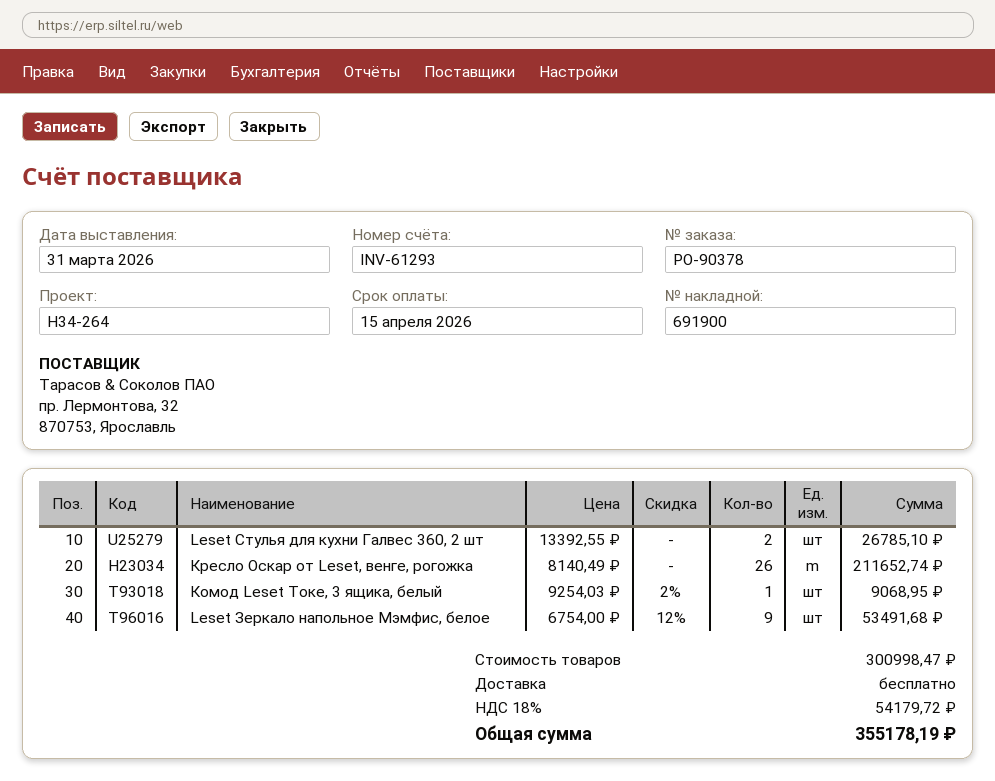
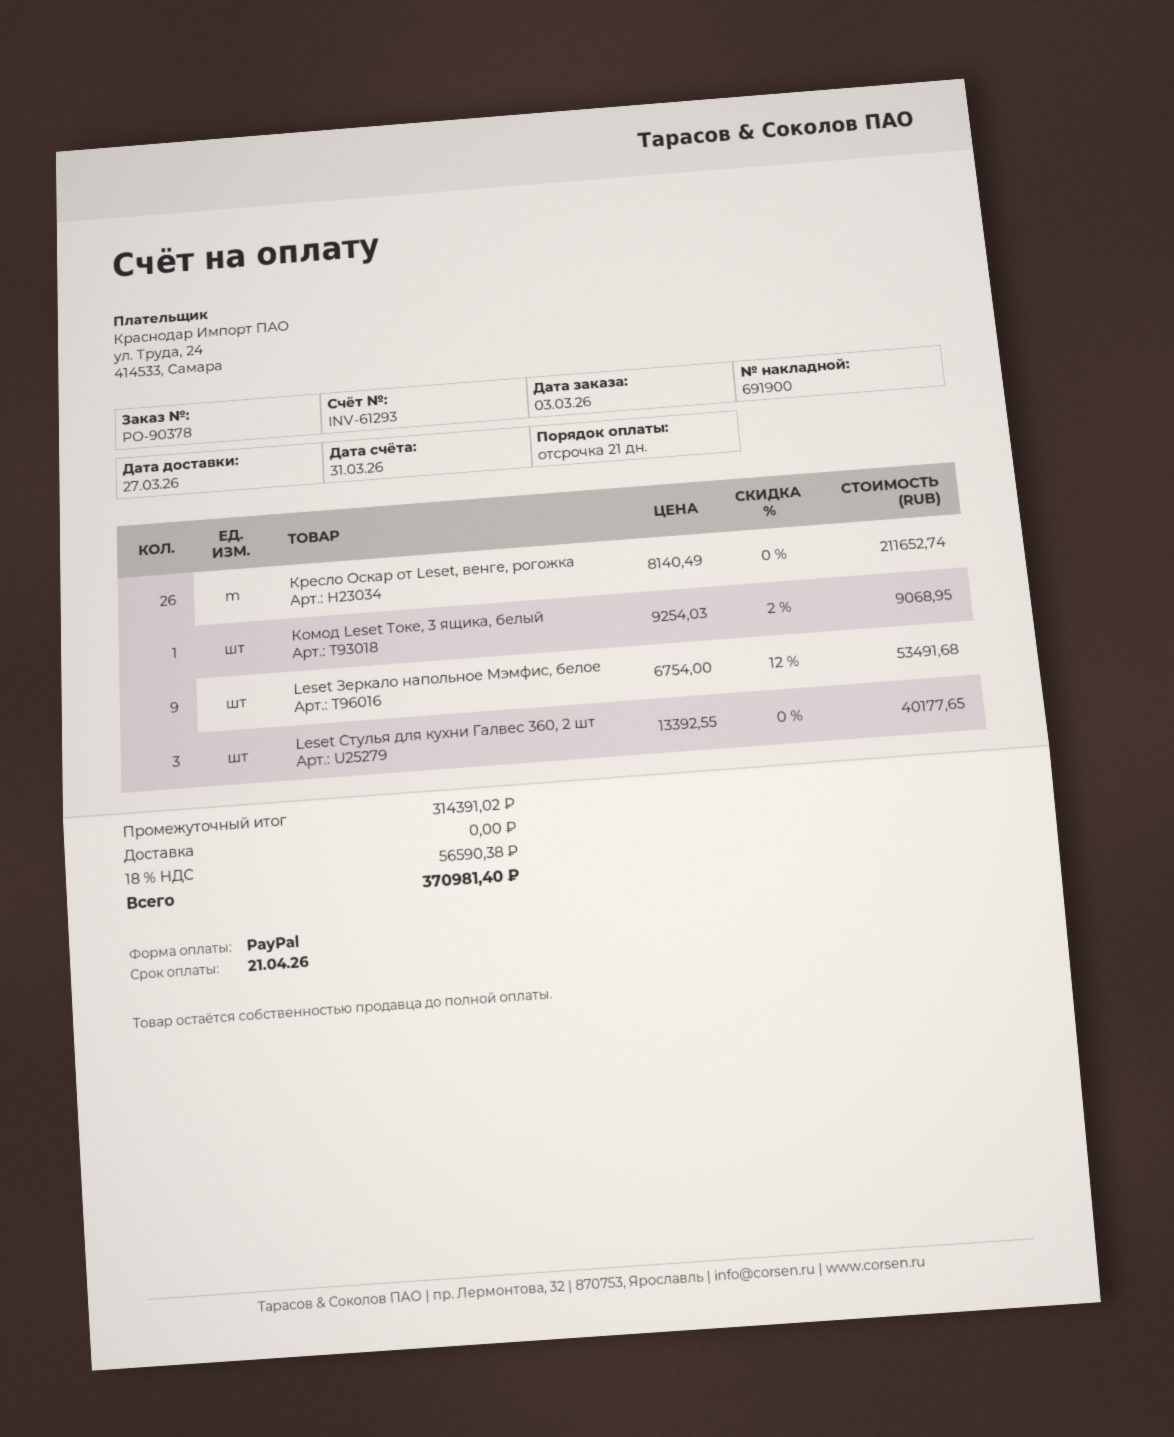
due date: 2026-04-15 -> 2026-04-21
Leset Стулья для кухни Галвес 360, 2 шт: 2 x 13392.55 = 26785.10 -> 3 x 13392.55 = 40177.65
subtotal: 300998.47 -> 314391.02
tax: 18% = 54179.72 -> 18% = 56590.38
total: 355178.19 -> 370981.40

